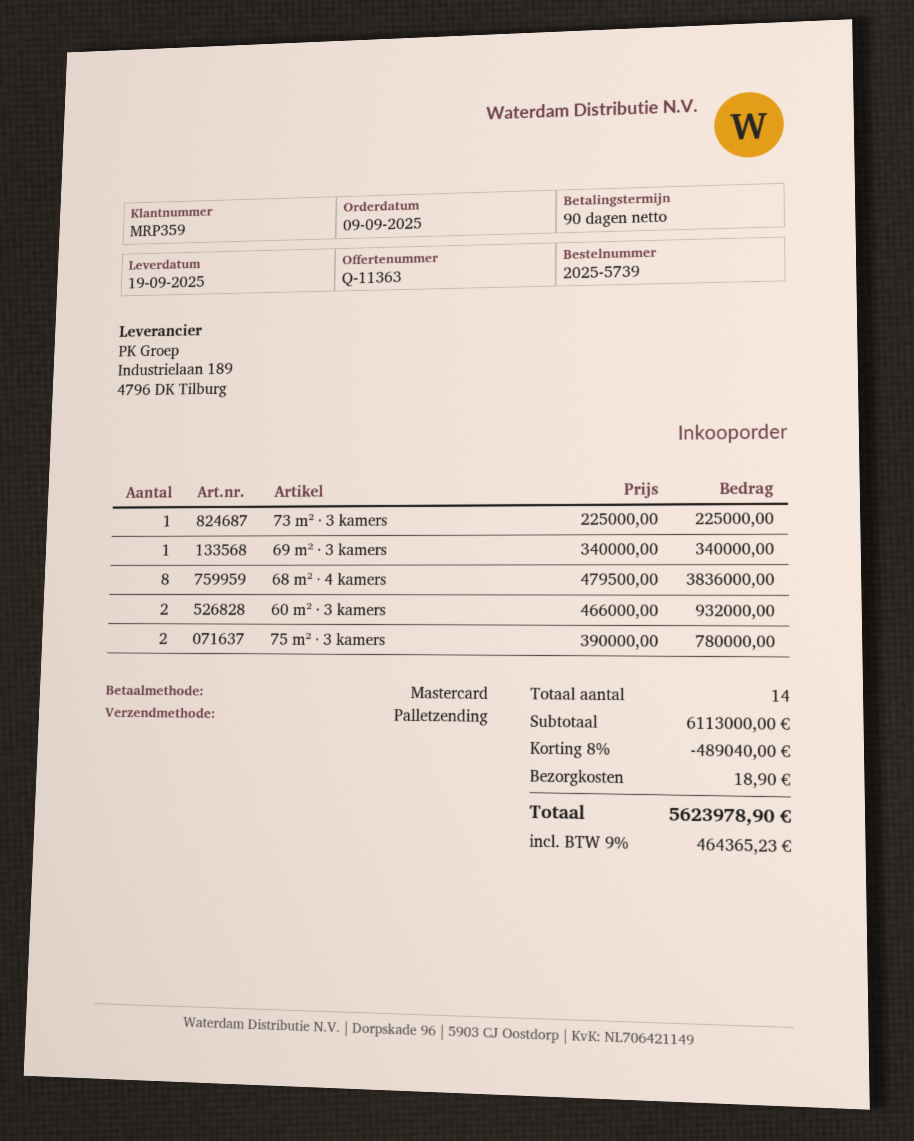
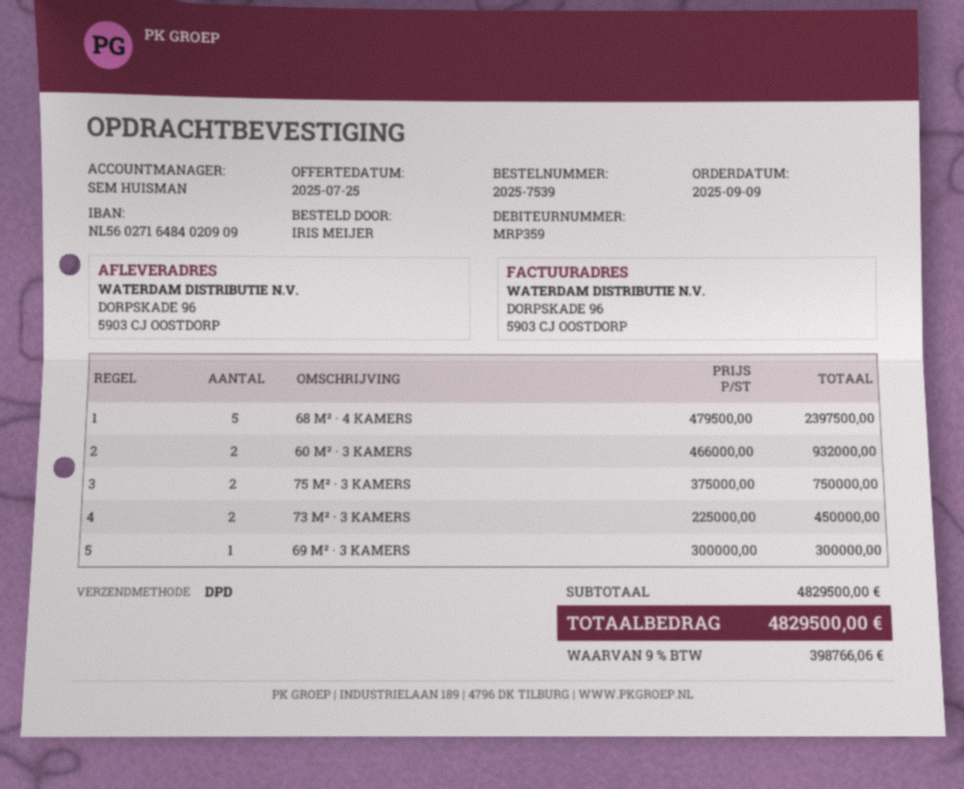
order number: 2025-5739 -> 2025-7539
shipping method: pallet freight -> DPD
73 m² · 3 kamers: 1 x 225000.00 = 225000.00 -> 2 x 225000.00 = 450000.00
69 m² · 3 kamers: 1 x 340000.00 = 340000.00 -> 1 x 300000.00 = 300000.00
68 m² · 4 kamers: 8 x 479500.00 = 3836000.00 -> 5 x 479500.00 = 2397500.00
75 m² · 3 kamers: 2 x 390000.00 = 780000.00 -> 2 x 375000.00 = 750000.00
subtotal: 6113000.00 -> 4829500.00
discount: 8% = 489040.00 -> none
shipping: 18.90 -> none
tax: 9% = 464365.23 -> 9% = 398766.06
total: 5623978.90 -> 4829500.00

